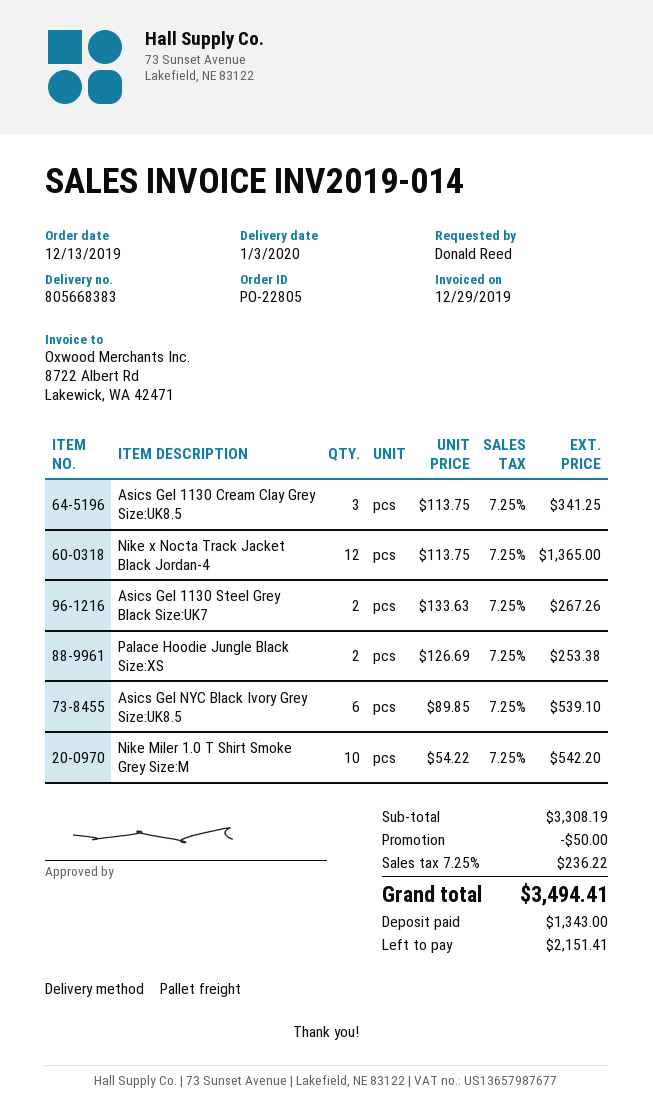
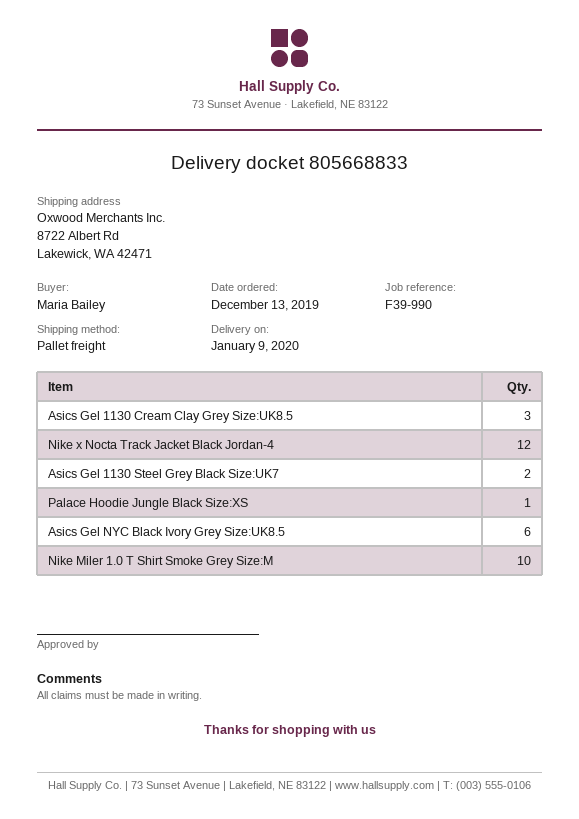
delivery note number: 805668383 -> 805668833
delivery date: 2020-01-03 -> 2020-01-09
ordered by: Donald Reed -> Maria Bailey
Palace Hoodie Jungle Black Size:XS: 2 -> 1

